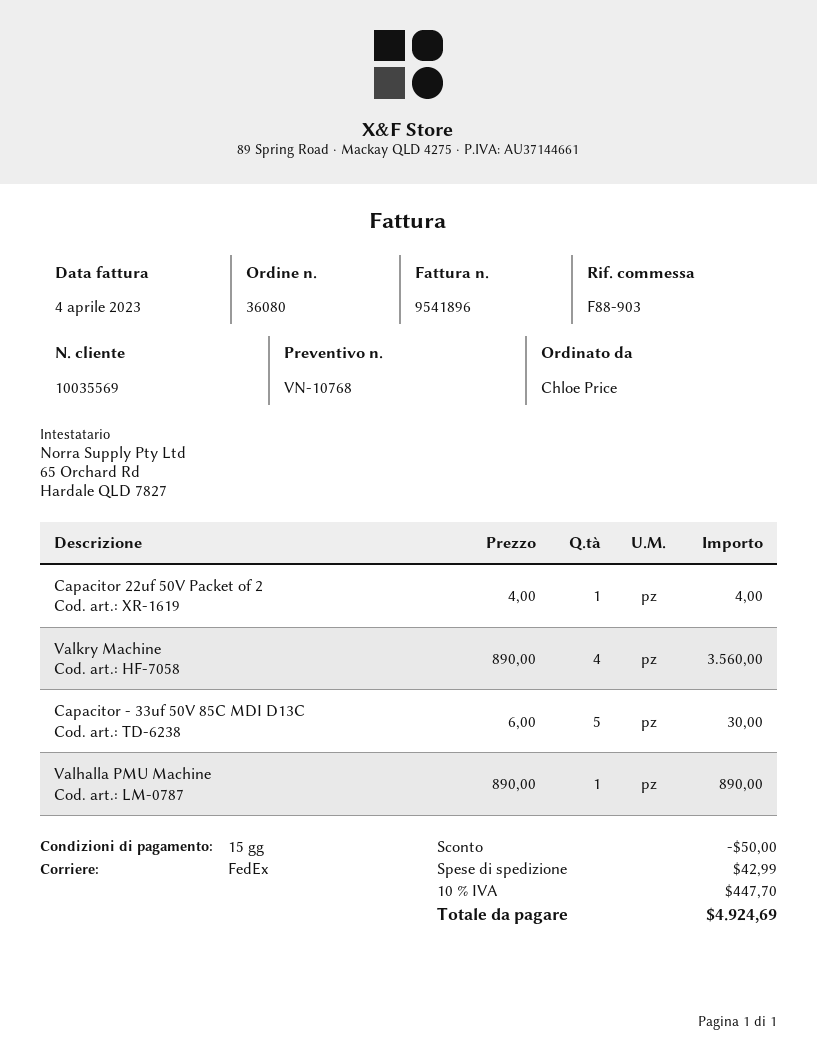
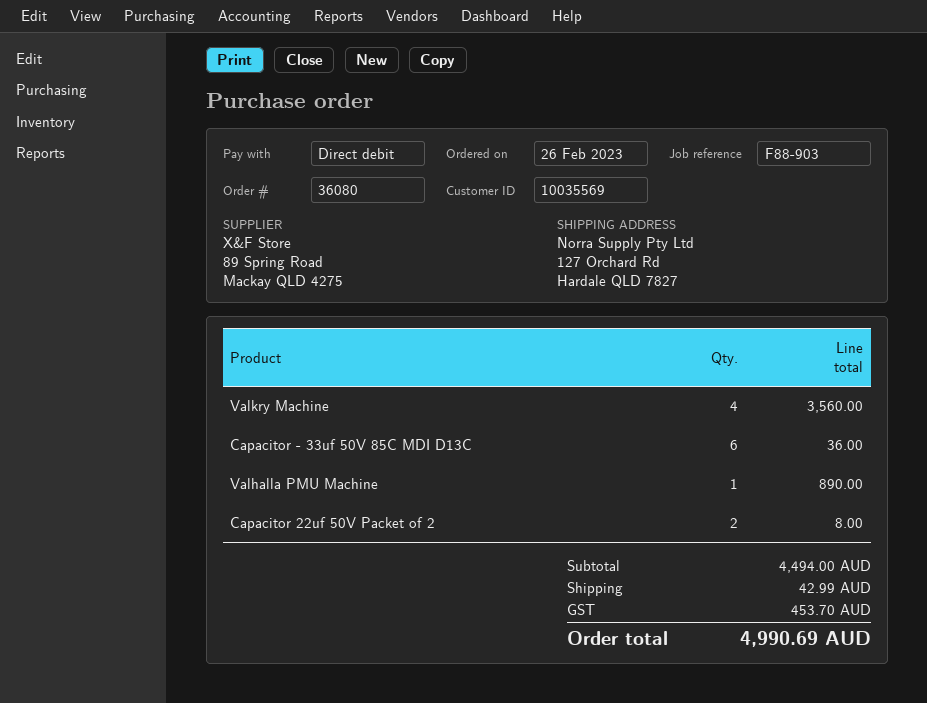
Capacitor 22uf 50V Packet of 2: 1 for 4.00 -> 2 for 8.00
Capacitor - 33uf 50V 85C MDI D13C: 5 for 30.00 -> 6 for 36.00
discount: 50.00 -> none
tax: 447.70 -> 453.70
total: 4924.69 -> 4990.69

